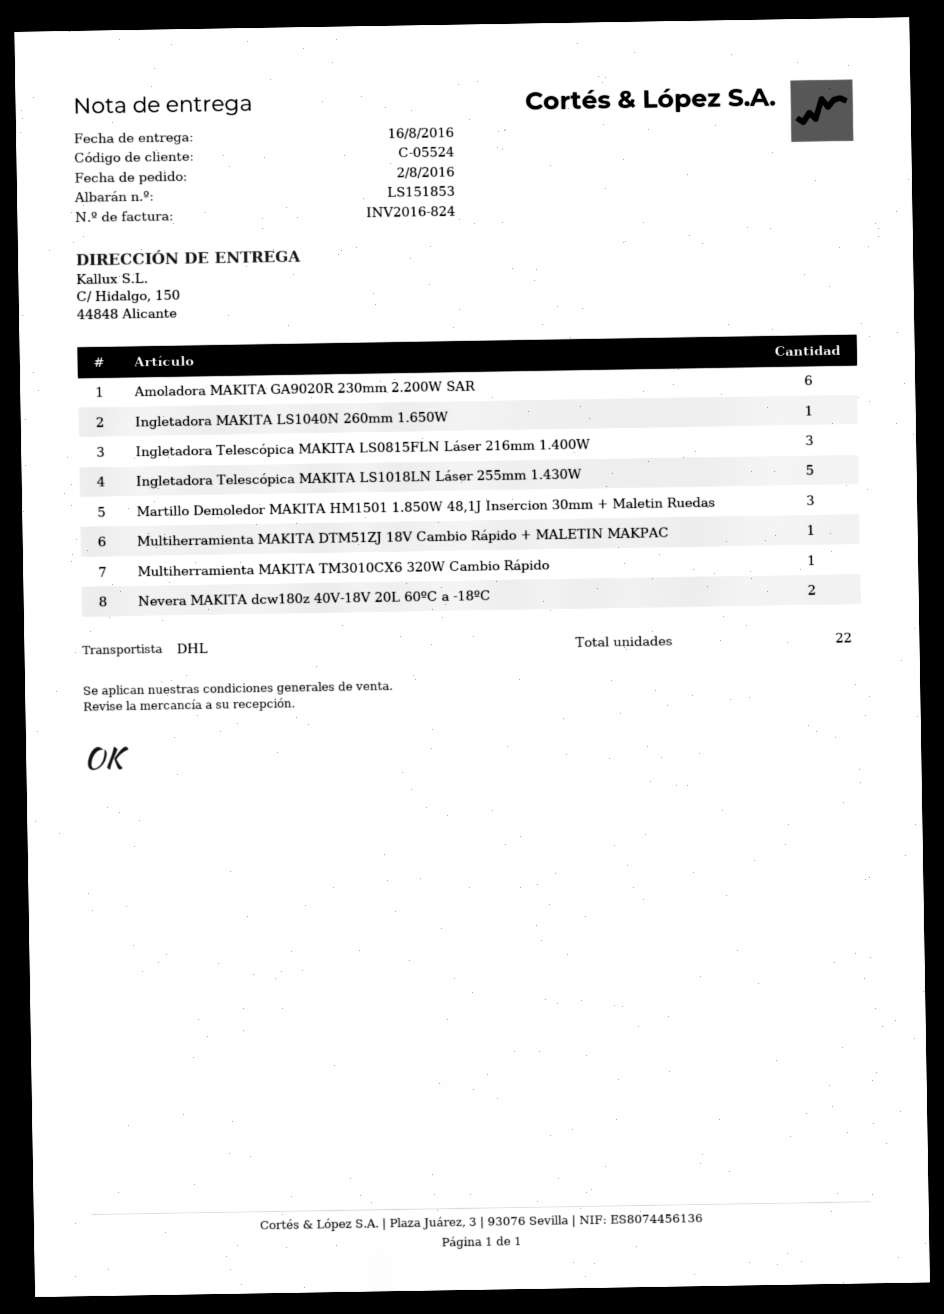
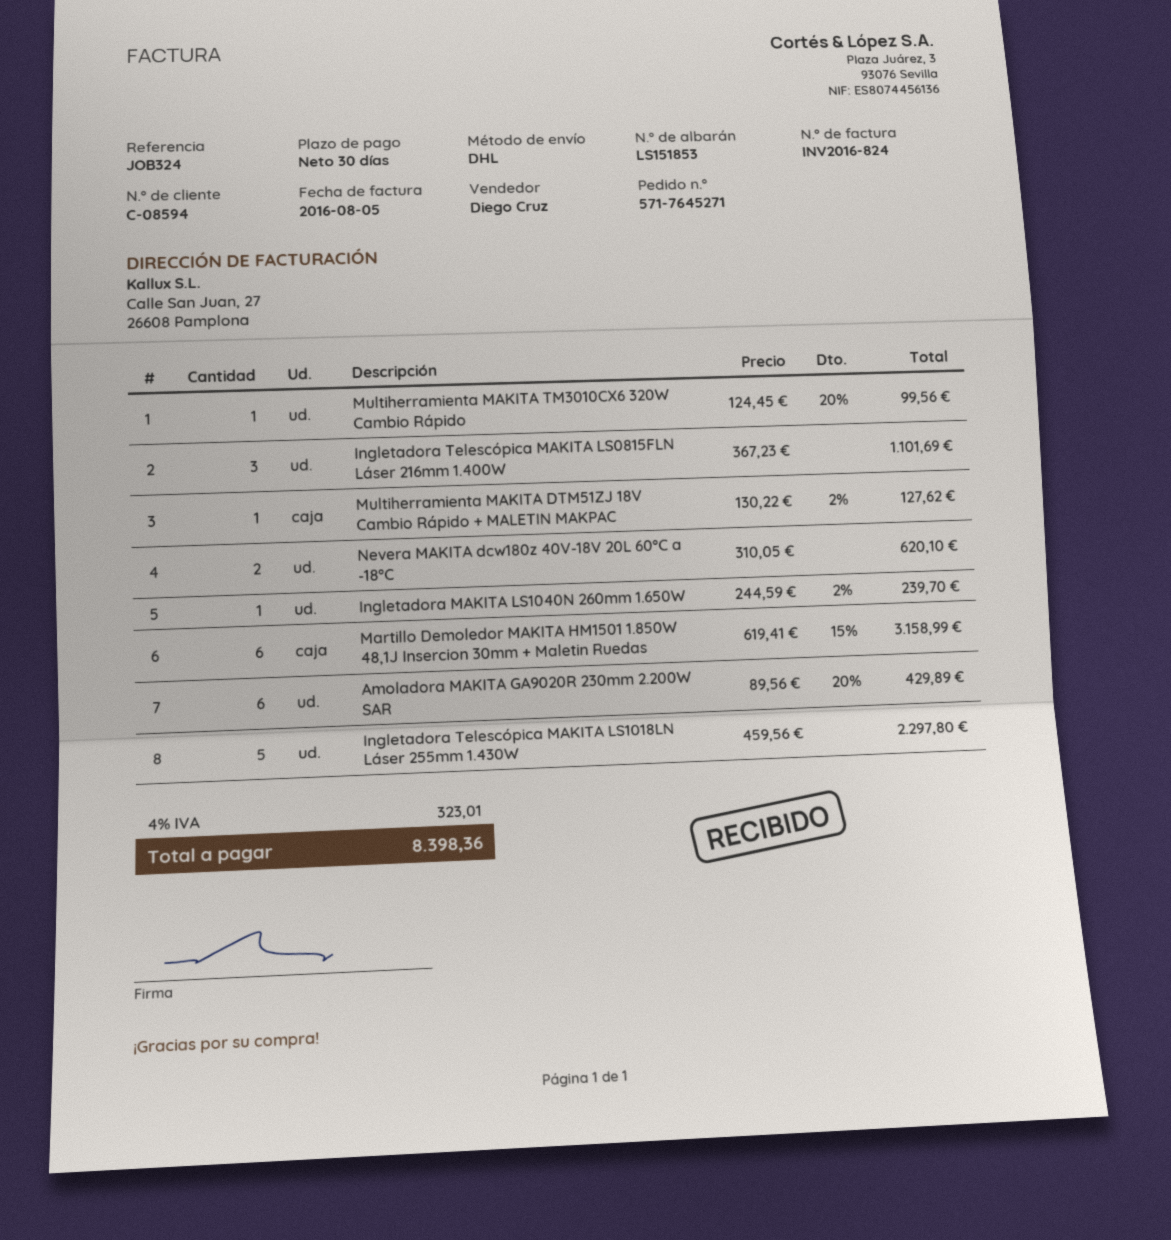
customer number: C-05524 -> C-08594
Martillo Demoledor MAKITA HM1501 1.850W 48,1J Insercion 30mm + Maletin Ruedas: 3 -> 6

